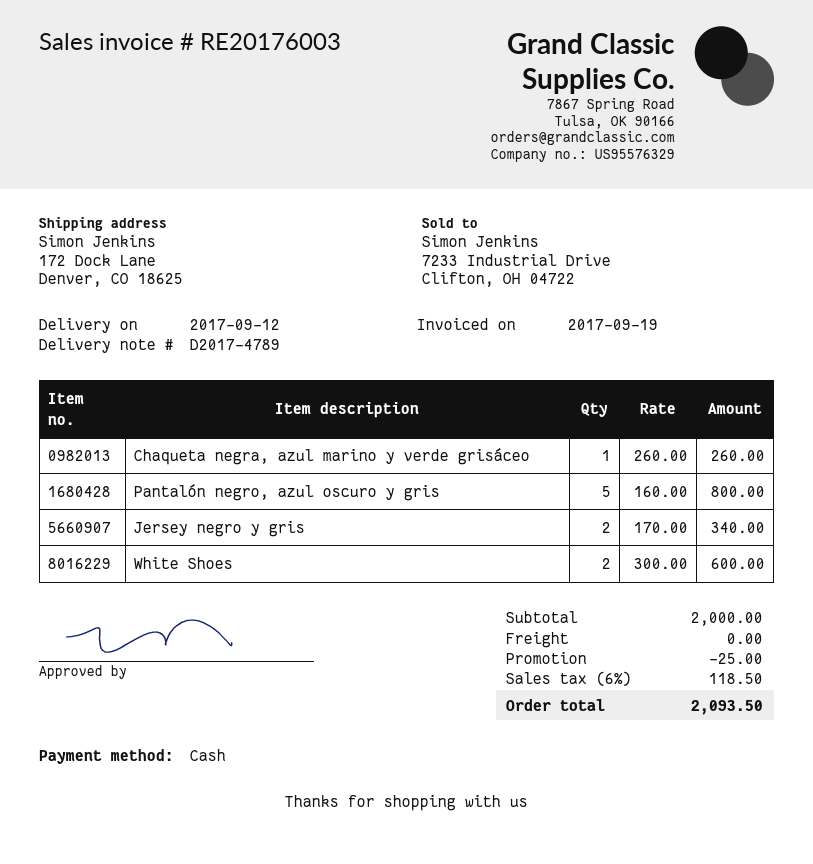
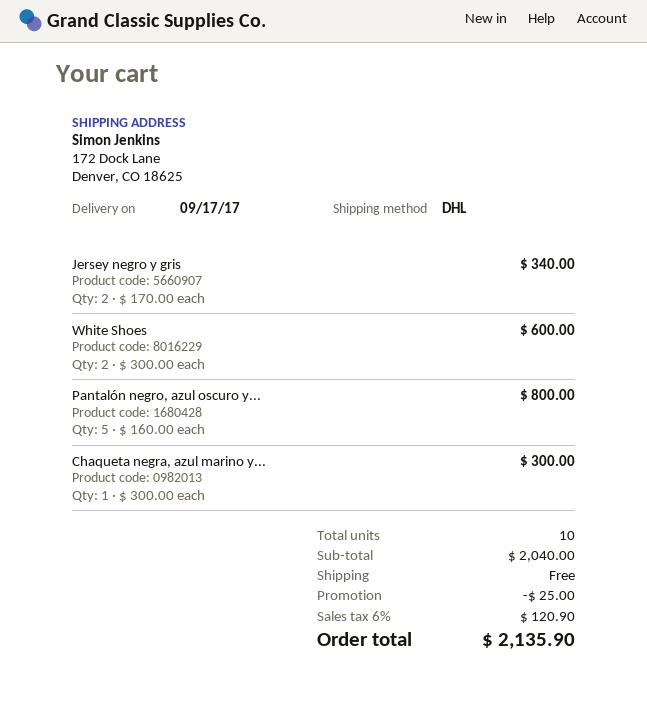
delivery date: 2017-09-12 -> 2017-09-17
Chaqueta negra, azul marino y verde grisáceo: 1 x 260.00 = 260.00 -> 1 x 300.00 = 300.00
subtotal: 2000.00 -> 2040.00
tax: 6% = 118.50 -> 6% = 120.90
total: 2093.50 -> 2135.90

